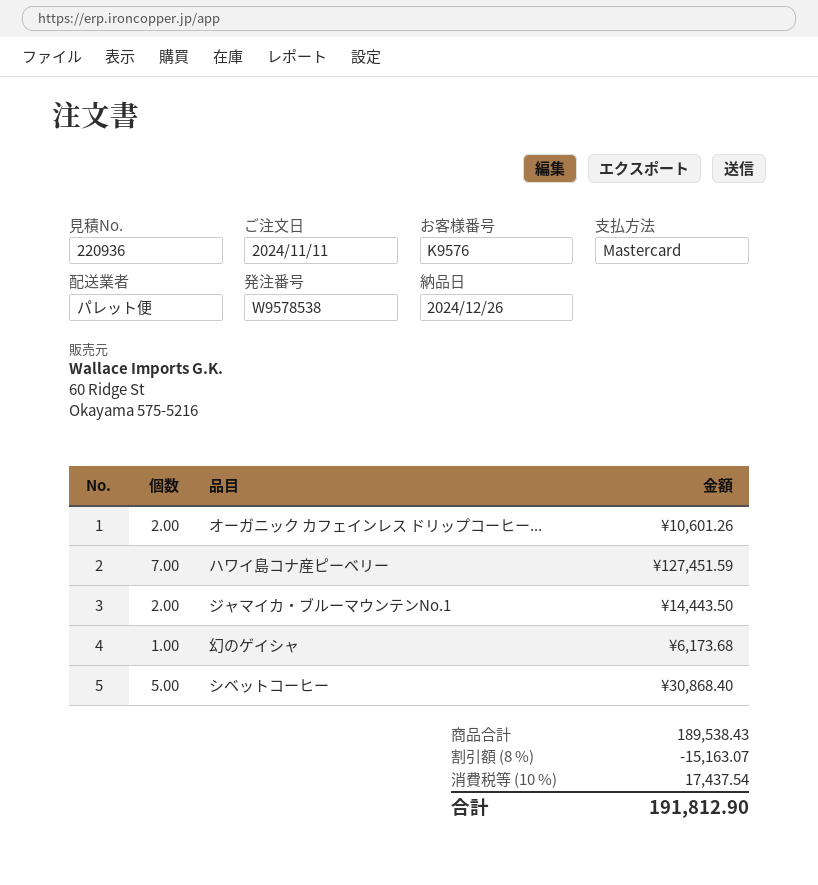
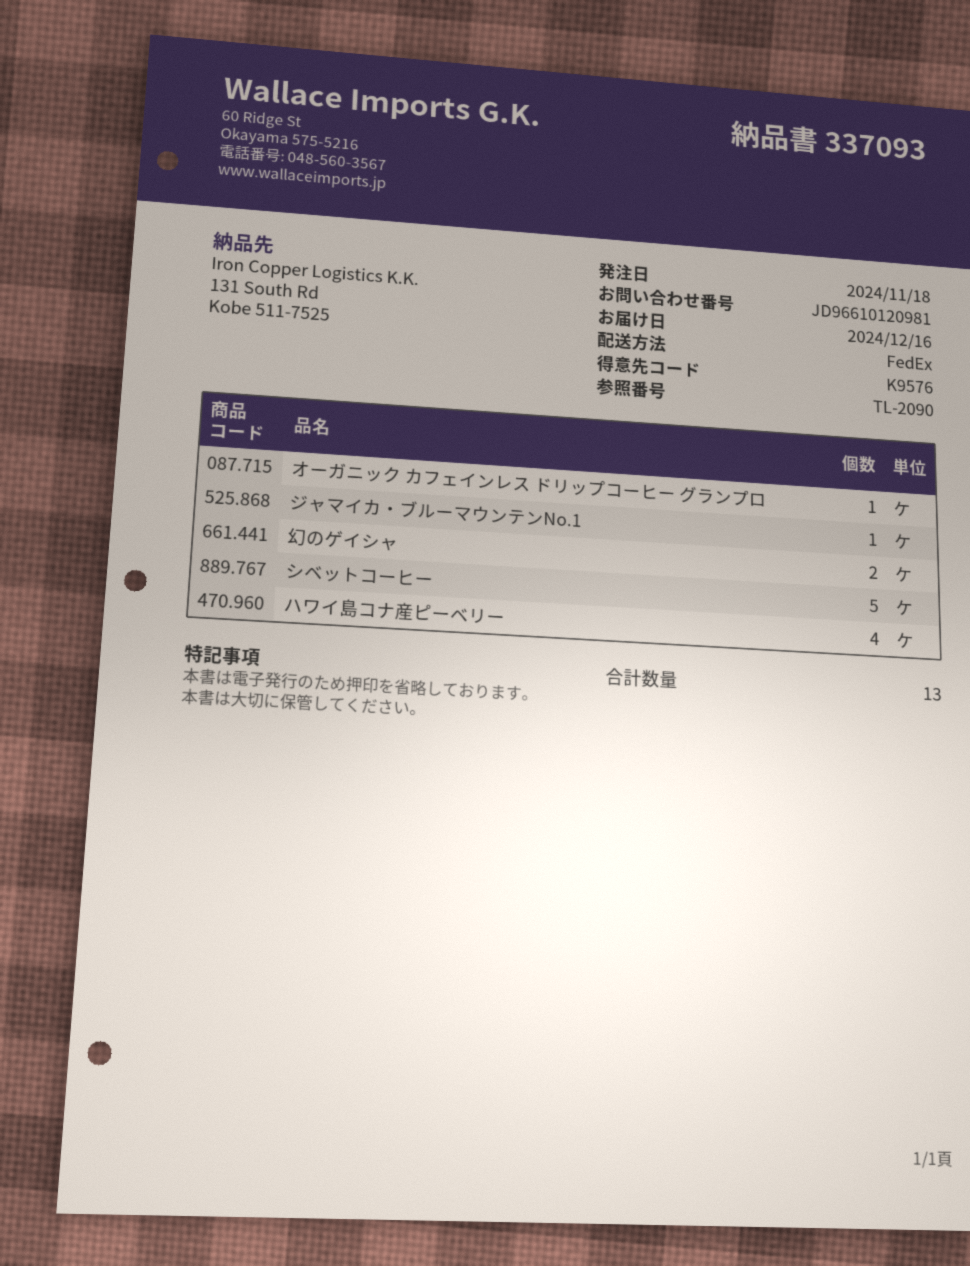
order date: 2024-11-11 -> 2024-11-18
delivery date: 2024-12-26 -> 2024-12-16
shipping method: pallet freight -> FedEx
オーガニック カフェインレス ドリップコーヒー...: 2 -> 1
ハワイ島コナ産ピーベリー: 7 -> 4
ジャマイカ・ブルーマウンテンNo.1: 2 -> 1
幻のゲイシャ: 1 -> 2

